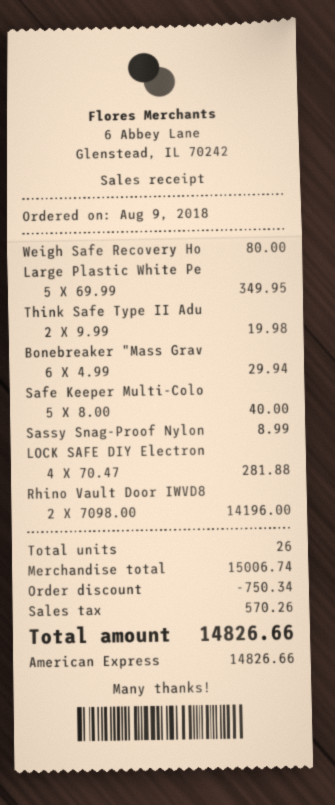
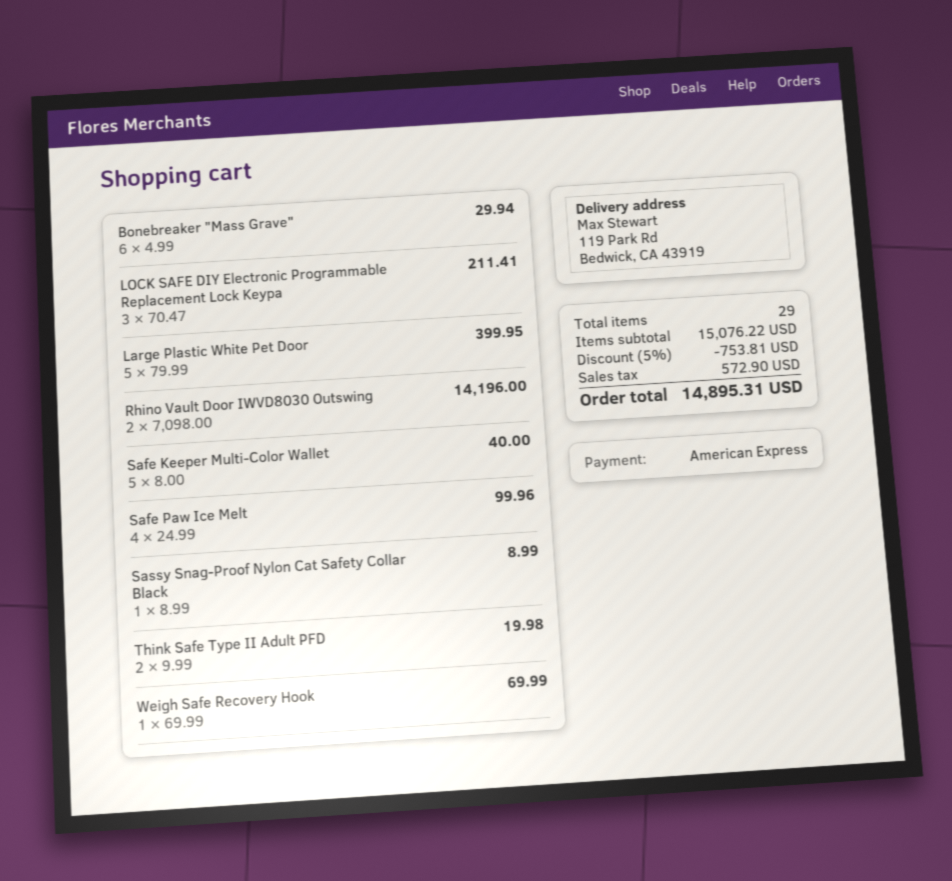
Weigh Safe Recovery Ho: 1 x 80.00 = 80.00 -> 1 x 69.99 = 69.99
Large Plastic White Pe: 5 x 69.99 = 349.95 -> 5 x 79.99 = 399.95
LOCK SAFE DIY Electron: 4 x 70.47 = 281.88 -> 3 x 70.47 = 211.41
Safe Paw Ice Melt: none -> 4 x 24.99 = 99.96
total quantity: 26 -> 29
subtotal: 15006.74 -> 15076.22
discount: 750.34 -> 753.81
tax: 570.26 -> 572.90
total: 14826.66 -> 14895.31

